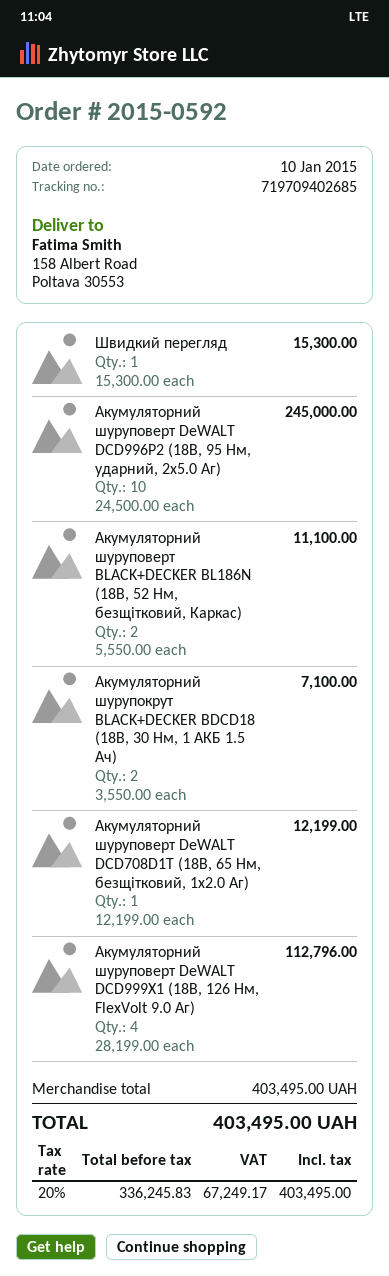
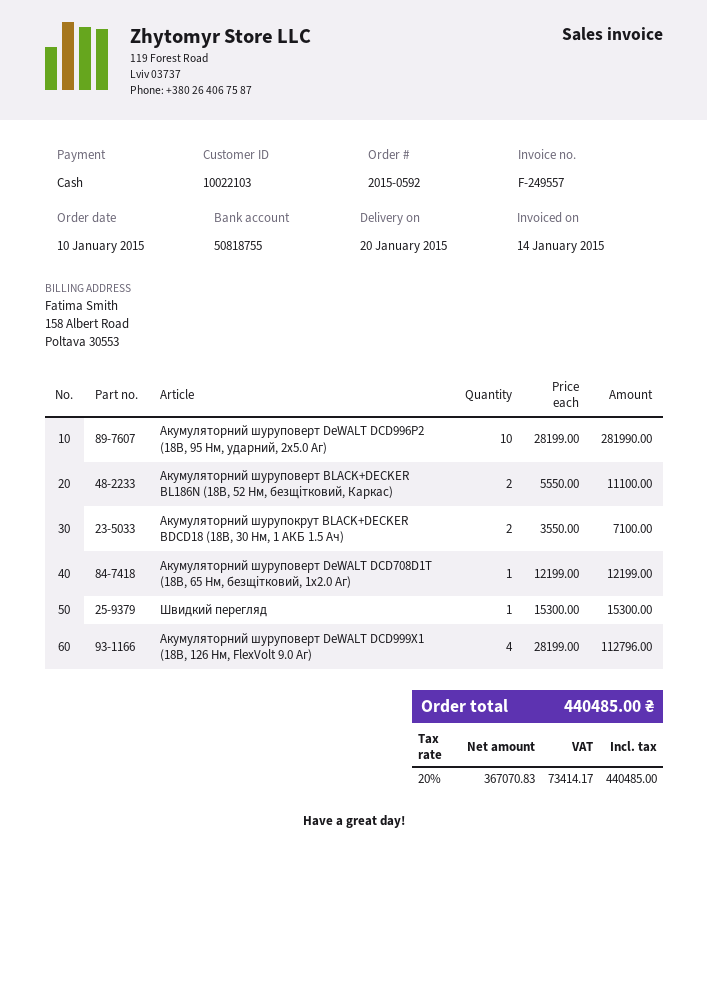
Акумуляторний шуруповерт DeWALT DCD996P2 (18В, 95 Нм, ударний, 2х5.0 Аг): 10 x 24500.00 = 245000.00 -> 10 x 28199.00 = 281990.00
net: 336245.83 -> 367070.83
tax: 20% = 67249.17 -> 20% = 73414.17
total: 403495.00 -> 440485.00

